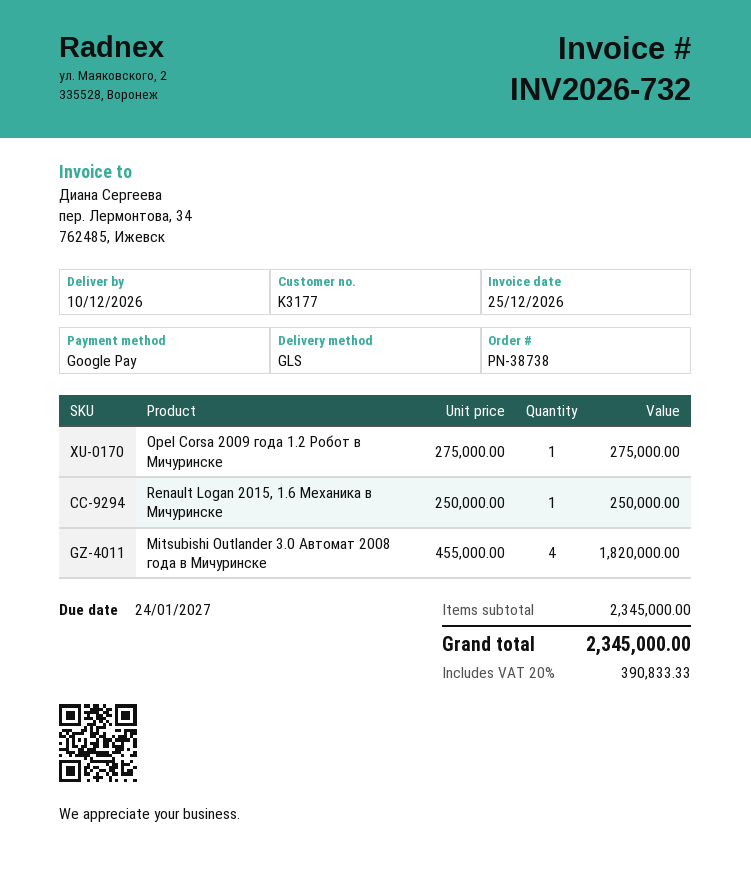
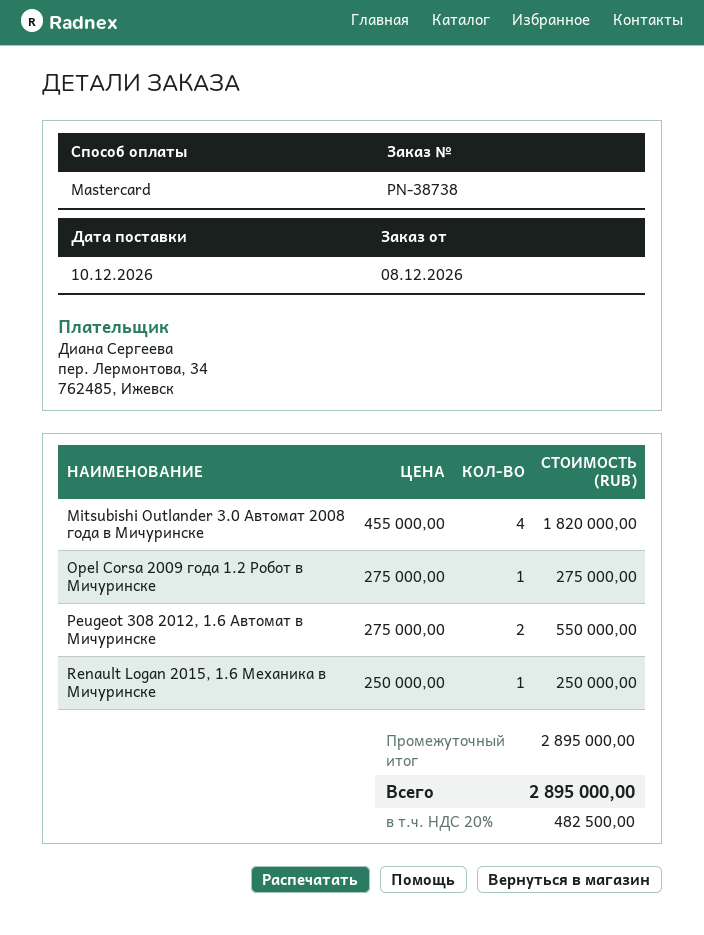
payment method: Google Pay -> Mastercard
Peugeot 308 2012, 1.6 Автомат в Мичуринске: none -> 2 x 275000.00 = 550000.00
subtotal: 2345000.00 -> 2895000.00
tax: 20% = 390833.33 -> 20% = 482500.00
total: 2345000.00 -> 2895000.00

